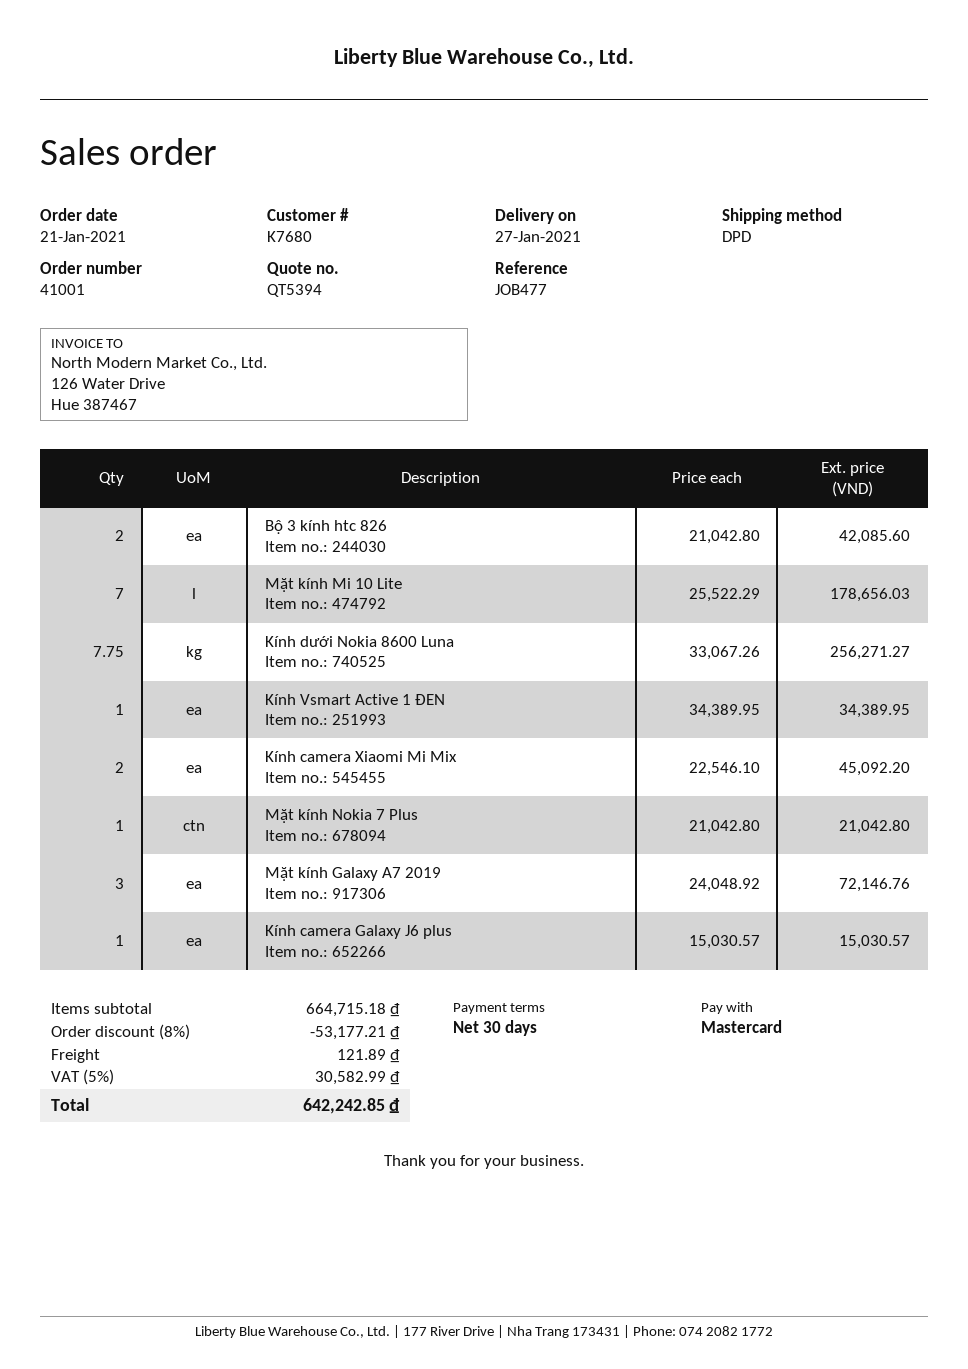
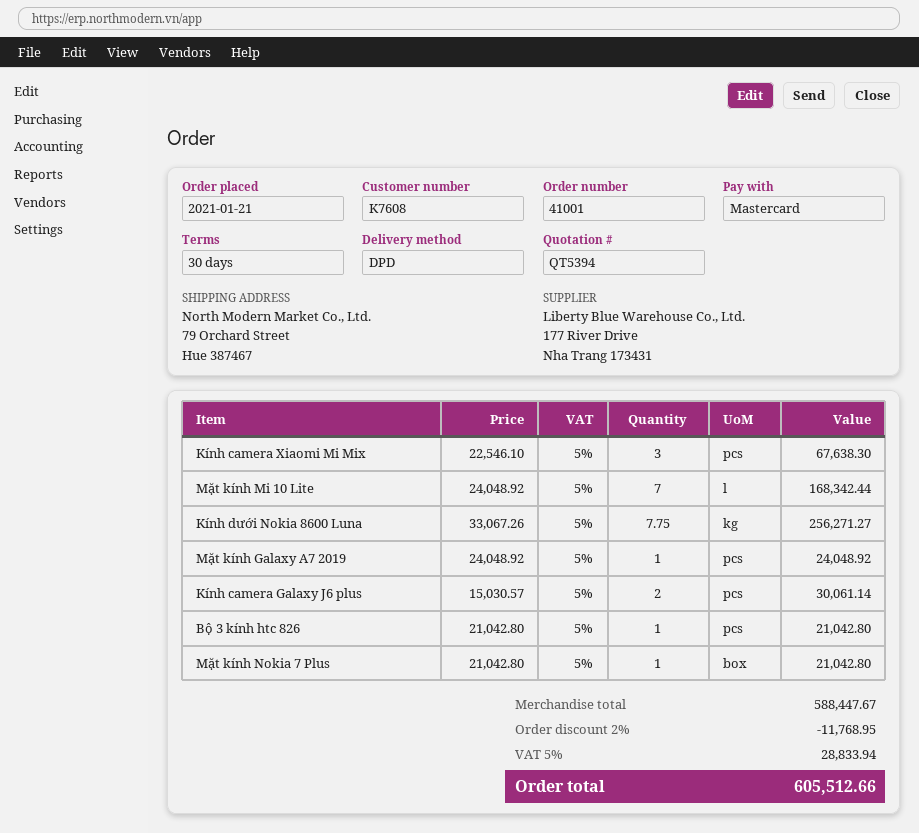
customer number: K7680 -> K7608
Bộ 3 kính htc 826: 2 x 21042.80 = 42085.60 -> 1 x 21042.80 = 21042.80
Mặt kính Mi 10 Lite: 7 x 25522.29 = 178656.03 -> 7 x 24048.92 = 168342.44
Kính Vsmart Active 1 ĐEN: 1 x 34389.95 = 34389.95 -> none
Kính camera Xiaomi Mi Mix: 2 x 22546.10 = 45092.20 -> 3 x 22546.10 = 67638.30
Mặt kính Galaxy A7 2019: 3 x 24048.92 = 72146.76 -> 1 x 24048.92 = 24048.92
Kính camera Galaxy J6 plus: 1 x 15030.57 = 15030.57 -> 2 x 15030.57 = 30061.14
subtotal: 664715.18 -> 588447.67
discount: 8% = 53177.21 -> 2% = 11768.95
shipping: 121.89 -> none
tax: 5% = 30582.99 -> 5% = 28833.94
total: 642242.85 -> 605512.66

